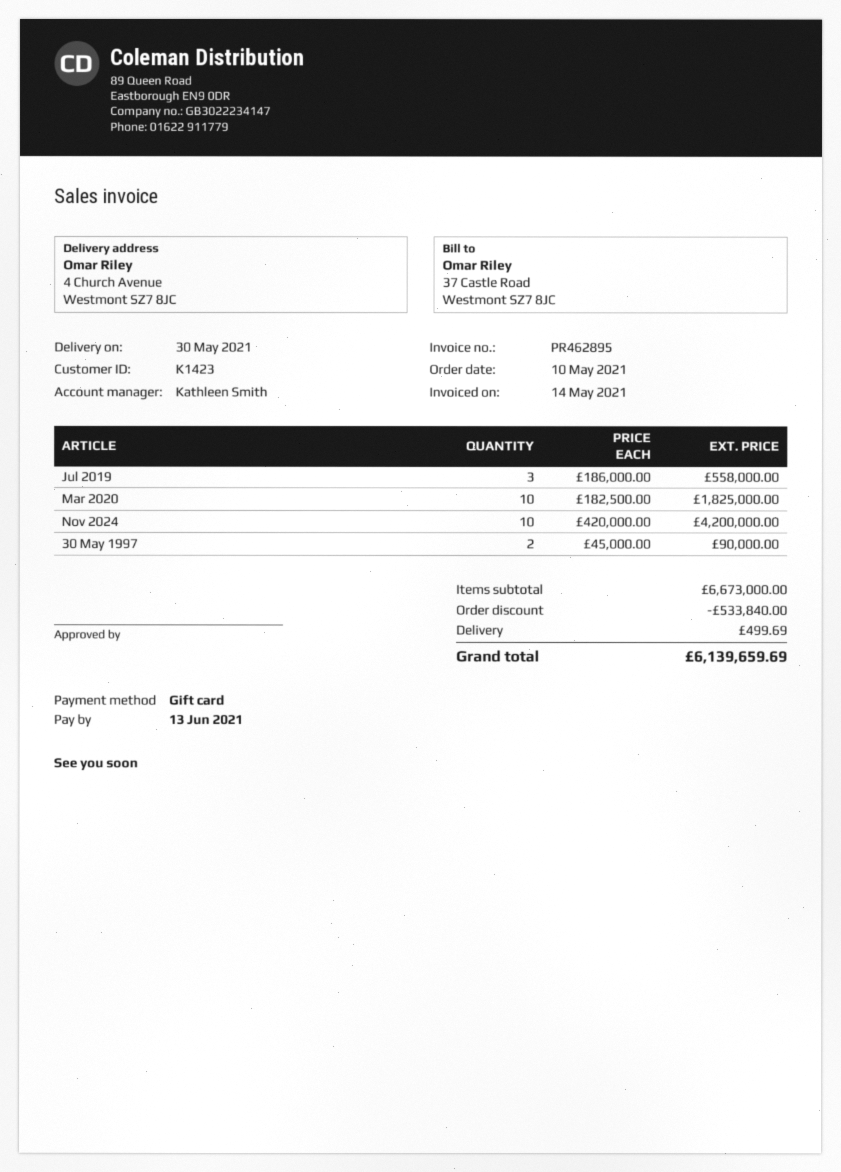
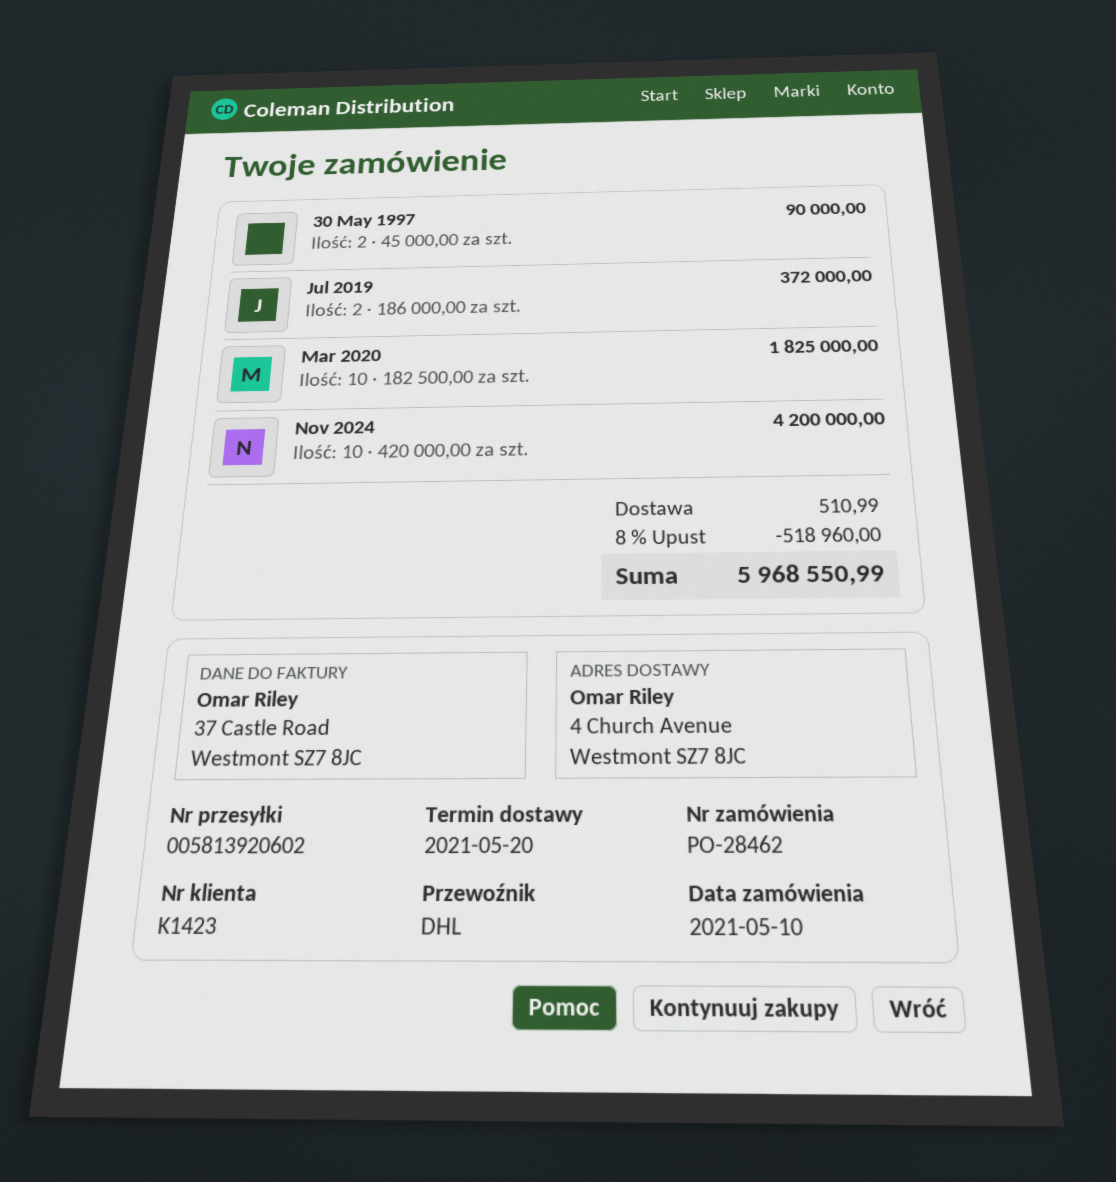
delivery date: 2021-05-30 -> 2021-05-20
Jul 2019: 3 x 186000.00 = 558000.00 -> 2 x 186000.00 = 372000.00
discount: 533840.00 -> 518960.00
shipping: 499.69 -> 510.99
total: 6139659.69 -> 5968550.99

